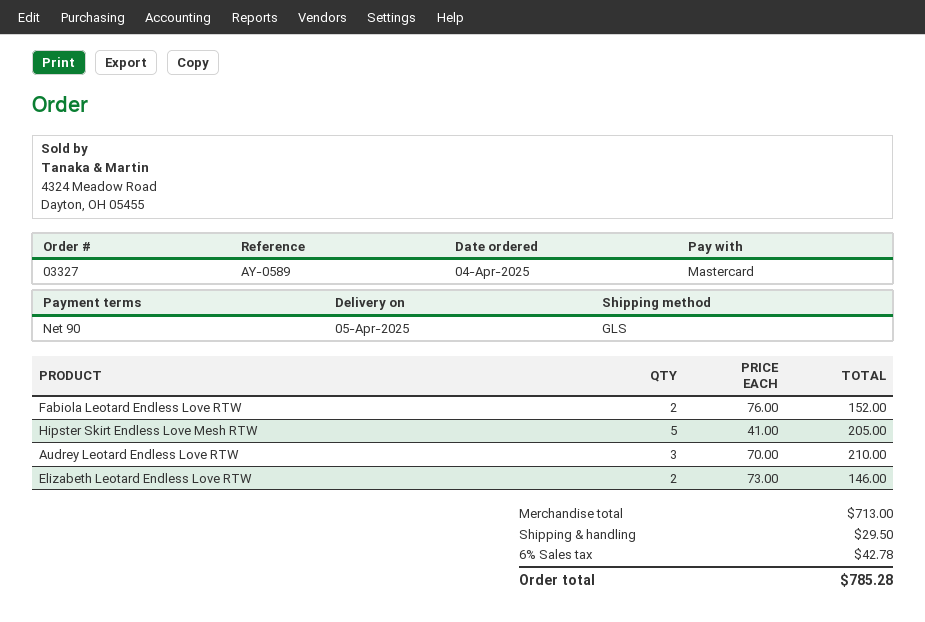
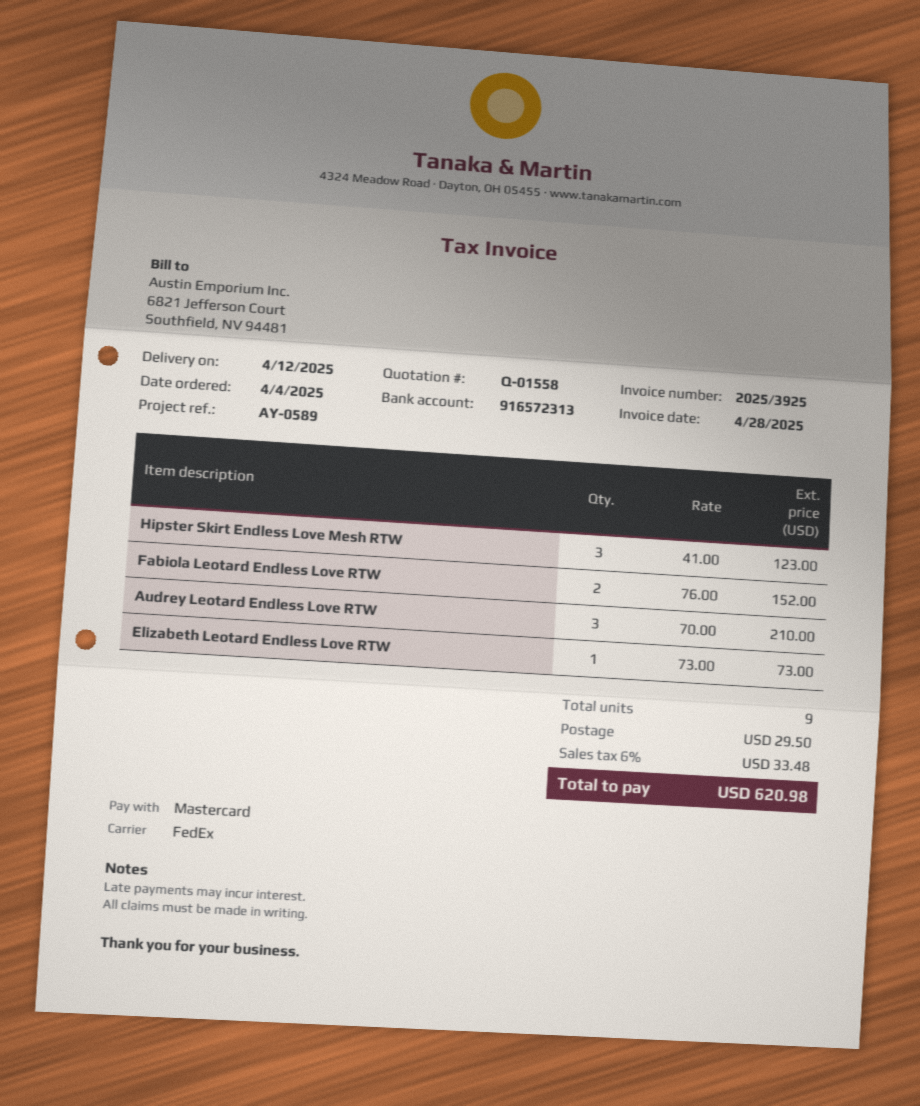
delivery date: 2025-04-05 -> 2025-04-12
shipping method: GLS -> FedEx
Hipster Skirt Endless Love Mesh RTW: 5 x 41.00 = 205.00 -> 3 x 41.00 = 123.00
Elizabeth Leotard Endless Love RTW: 2 x 73.00 = 146.00 -> 1 x 73.00 = 73.00
tax: 6% = 42.78 -> 6% = 33.48
total: 785.28 -> 620.98

